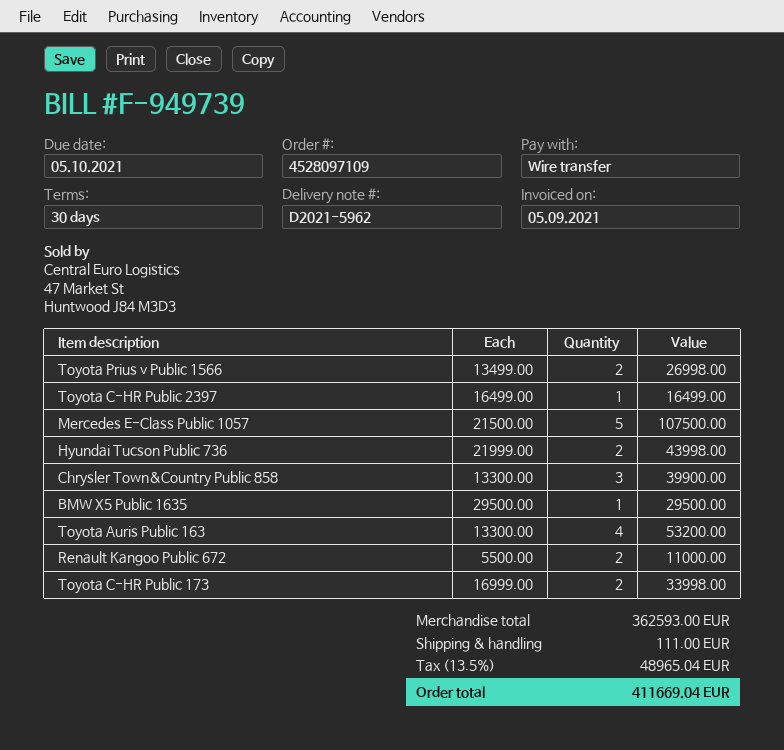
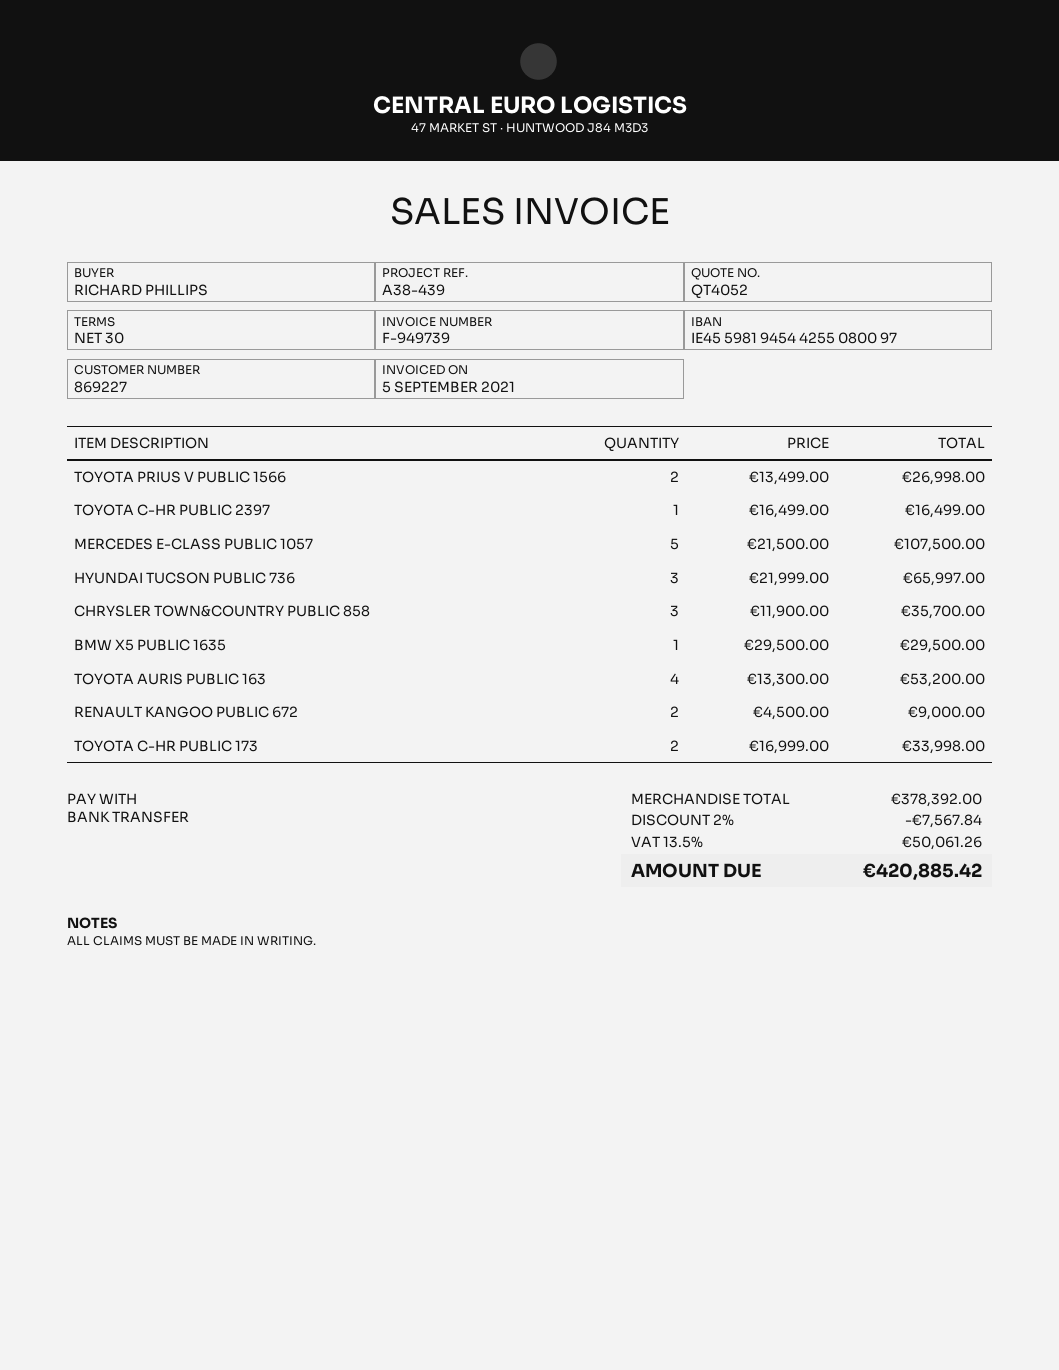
Hyundai Tucson Public 736: 2 x 21999.00 = 43998.00 -> 3 x 21999.00 = 65997.00
Chrysler Town&Country Public 858: 3 x 13300.00 = 39900.00 -> 3 x 11900.00 = 35700.00
Renault Kangoo Public 672: 2 x 5500.00 = 11000.00 -> 2 x 4500.00 = 9000.00
subtotal: 362593.00 -> 378392.00
discount: none -> 2% = 7567.84
shipping: 111.00 -> none
tax: 13.5% = 48965.04 -> 13.5% = 50061.26
total: 411669.04 -> 420885.42

